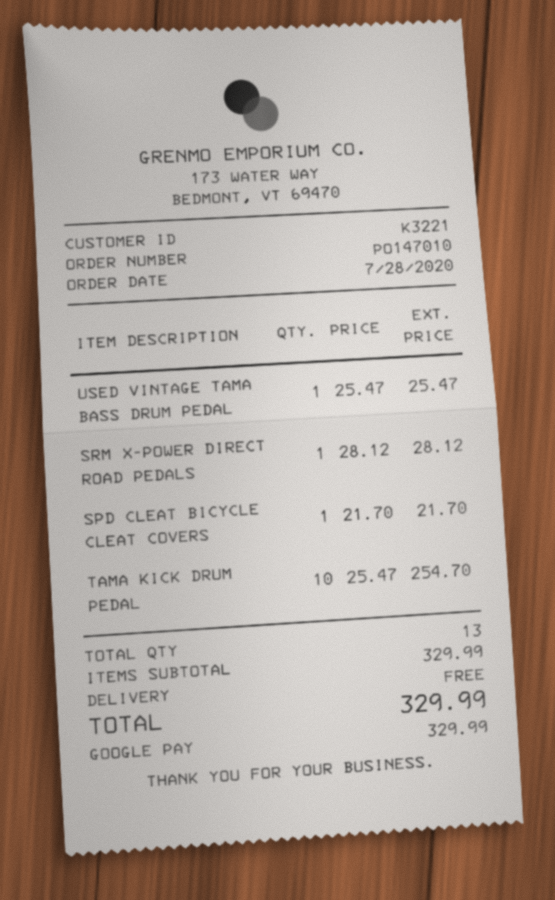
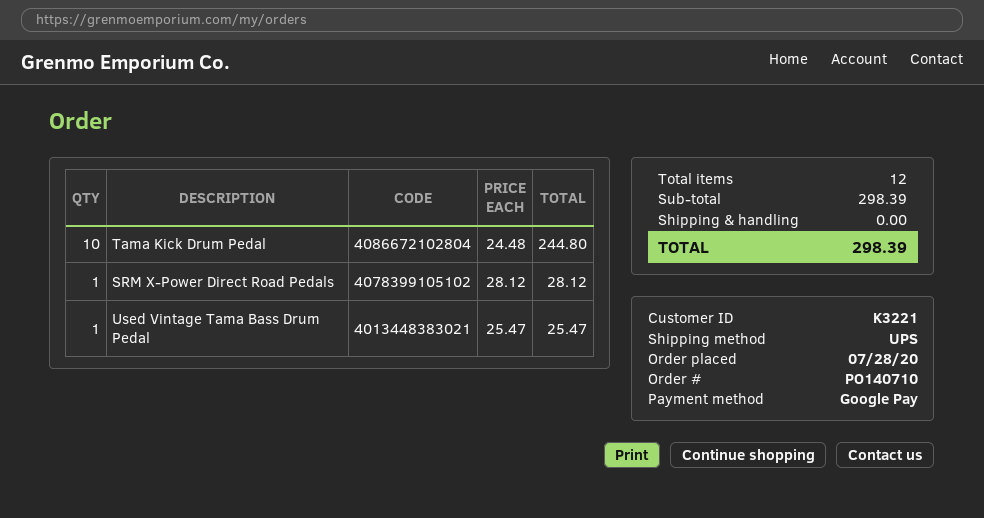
order number: PO147010 -> PO140710
SPD CLEAT BICYCLE CLEAT COVERS: 1 x 21.70 = 21.70 -> none
TAMA KICK DRUM PEDAL: 10 x 25.47 = 254.70 -> 10 x 24.48 = 244.80
total quantity: 13 -> 12
subtotal: 329.99 -> 298.39
total: 329.99 -> 298.39

